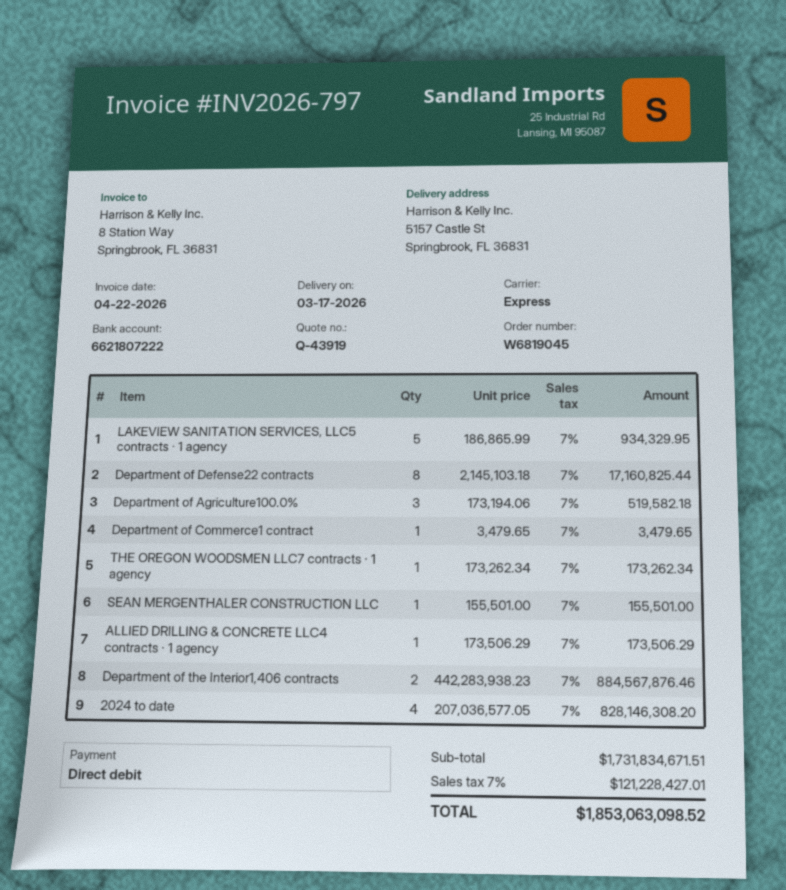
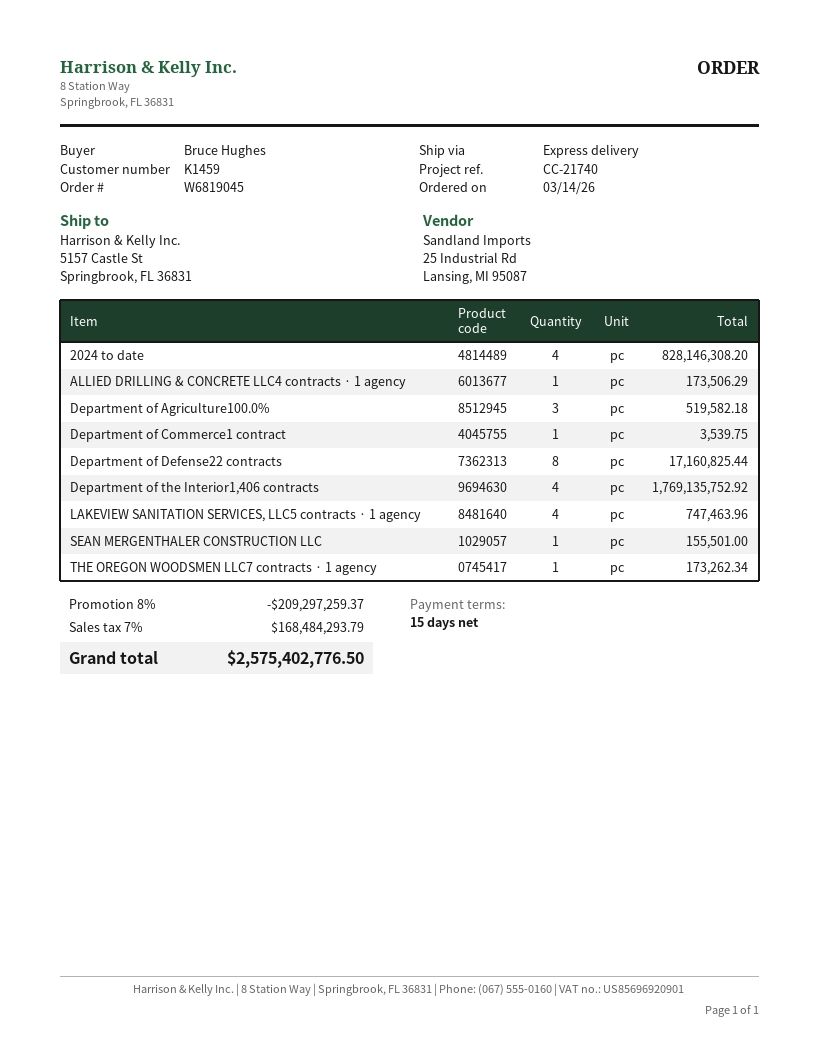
LAKEVIEW SANITATION SERVICES, LLC5 contracts · 1 agency: 5 for 934329.95 -> 4 for 747463.96
Department of Commerce1 contract: 1 for 3479.65 -> 1 for 3539.75
Department of the Interior1,406 contracts: 2 for 884567876.46 -> 4 for 1769135752.92
discount: none -> 8% = 209297259.37
tax: 7% = 121228427.01 -> 7% = 168484293.79
total: 1853063098.52 -> 2575402776.50

